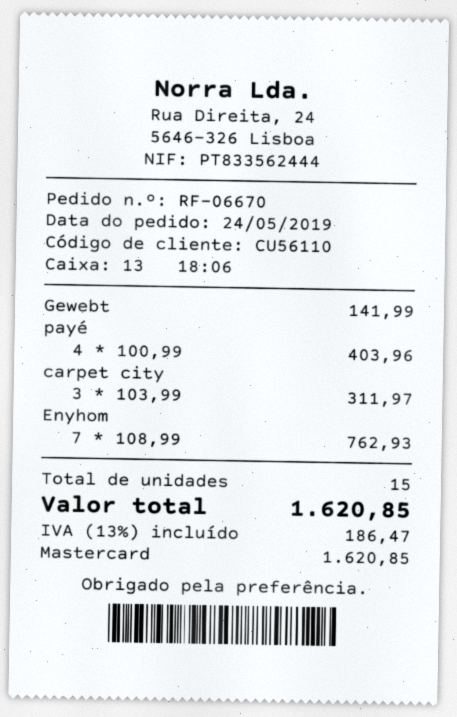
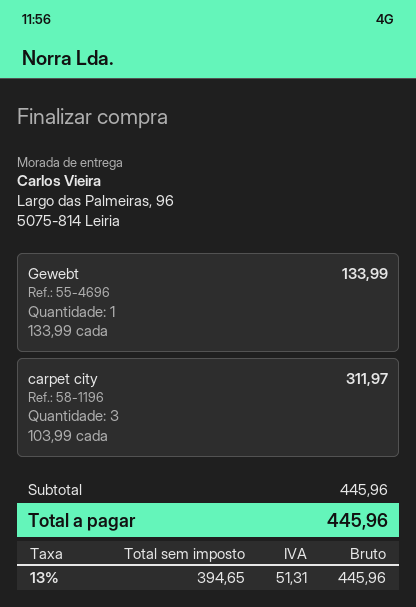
Gewebt: 1 x 141.99 = 141.99 -> 1 x 133.99 = 133.99
payé: 4 x 100.99 = 403.96 -> none
Enyhom: 7 x 108.99 = 762.93 -> none
tax: 13% = 186.47 -> 13% = 51.31
total: 1620.85 -> 445.96

